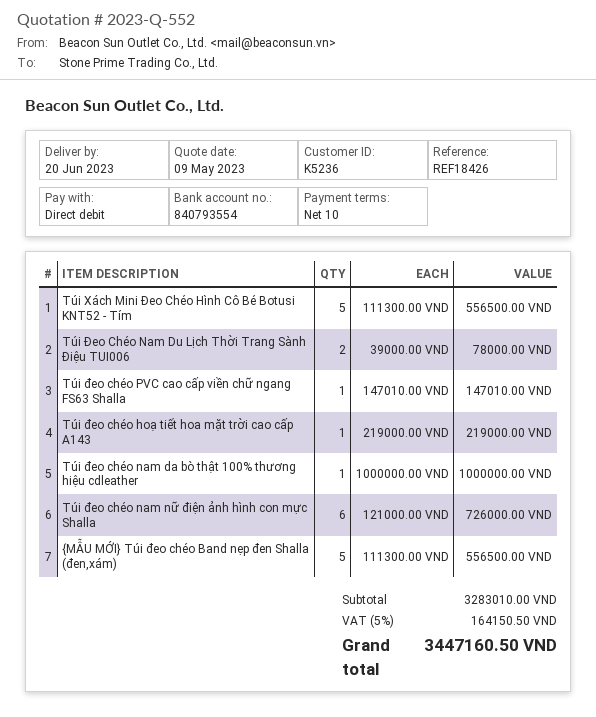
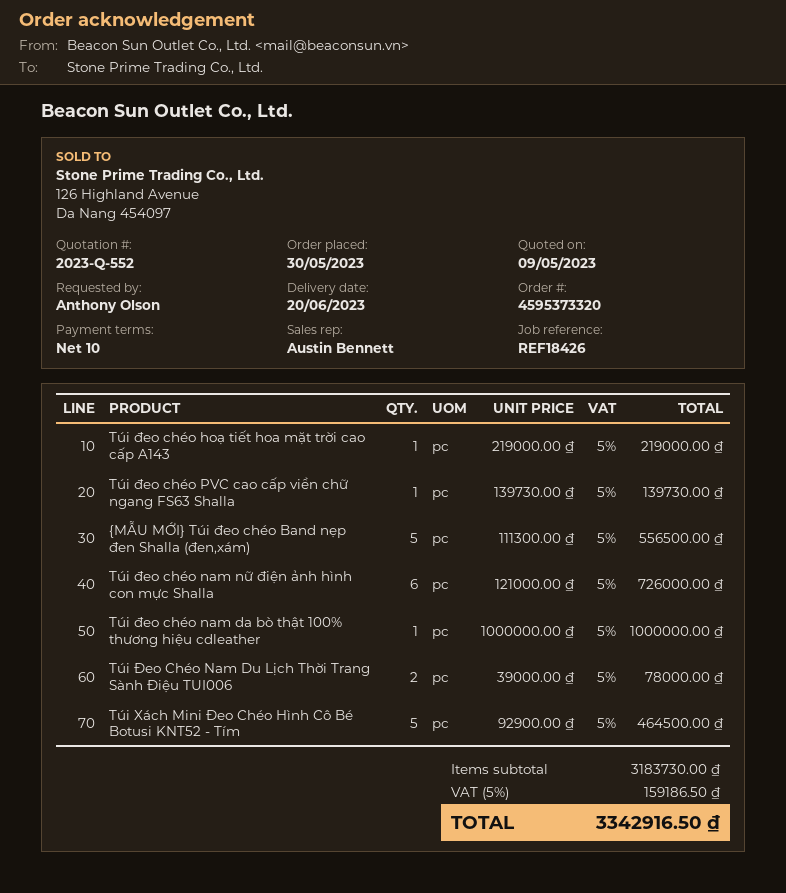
Túi Xách Mini Đeo Chéo Hình Cô Bé Botusi KNT52 - Tím: 5 x 111300.00 = 556500.00 -> 5 x 92900.00 = 464500.00
Túi đeo chéo PVC cao cấp viền chữ ngang FS63 Shalla: 1 x 147010.00 = 147010.00 -> 1 x 139730.00 = 139730.00
subtotal: 3283010.00 -> 3183730.00
tax: 5% = 164150.50 -> 5% = 159186.50
total: 3447160.50 -> 3342916.50

